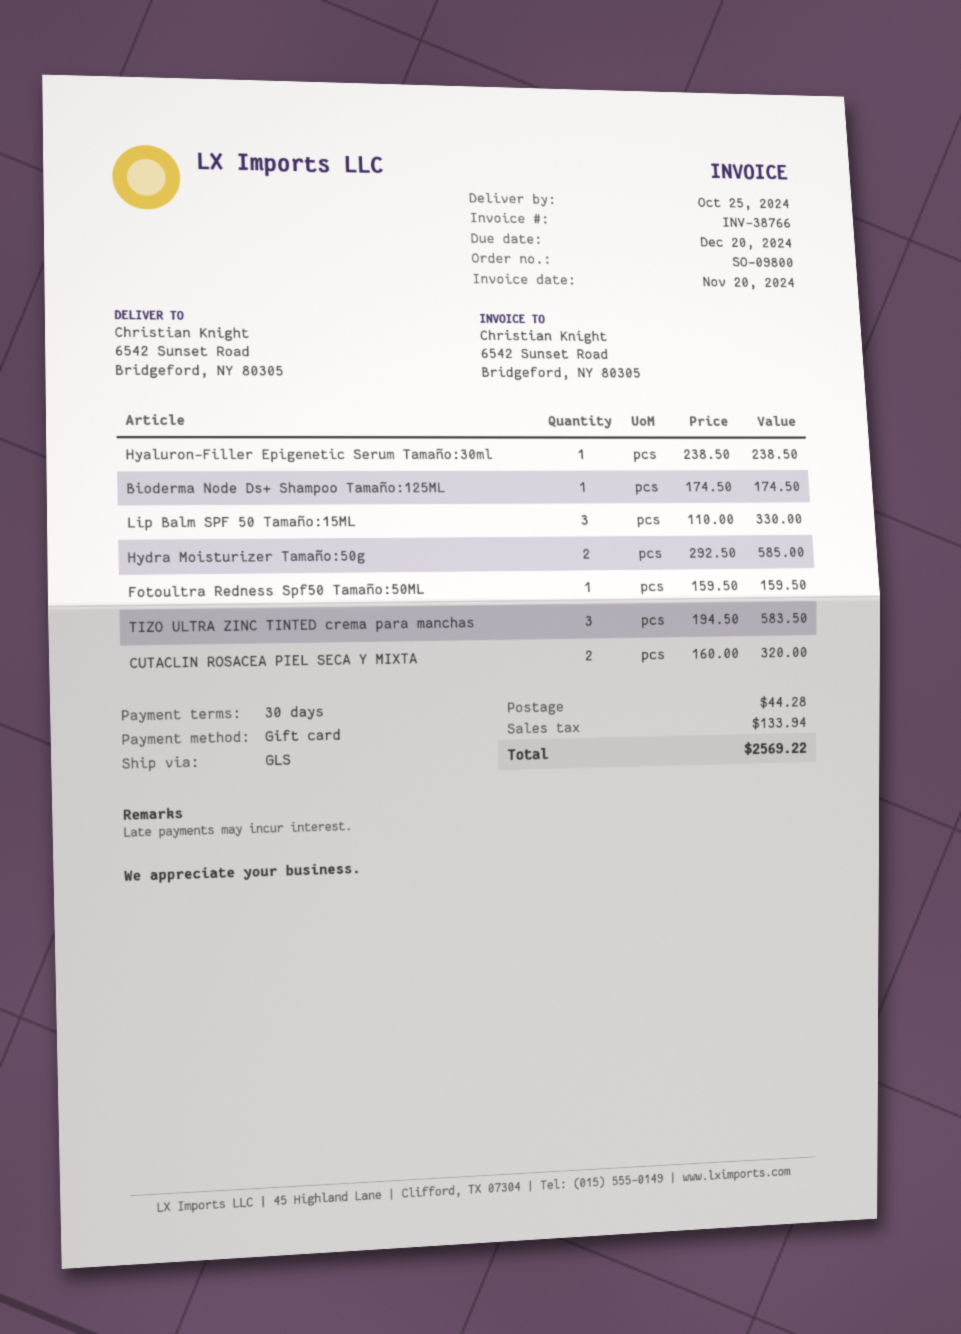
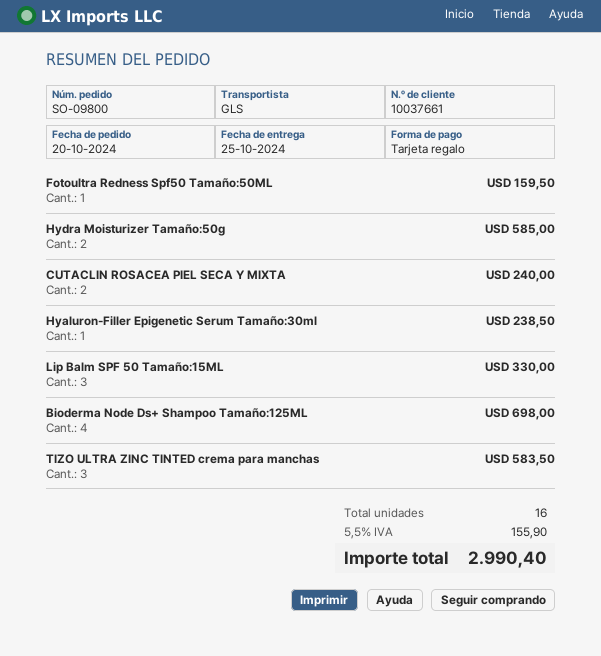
Bioderma Node Ds+ Shampoo Tamaño:125ML: 1 for 174.50 -> 4 for 698.00
CUTACLIN ROSACEA PIEL SECA Y MIXTA: 2 for 320.00 -> 2 for 240.00
shipping: 44.28 -> none
tax: 133.94 -> 155.90
total: 2569.22 -> 2990.40

